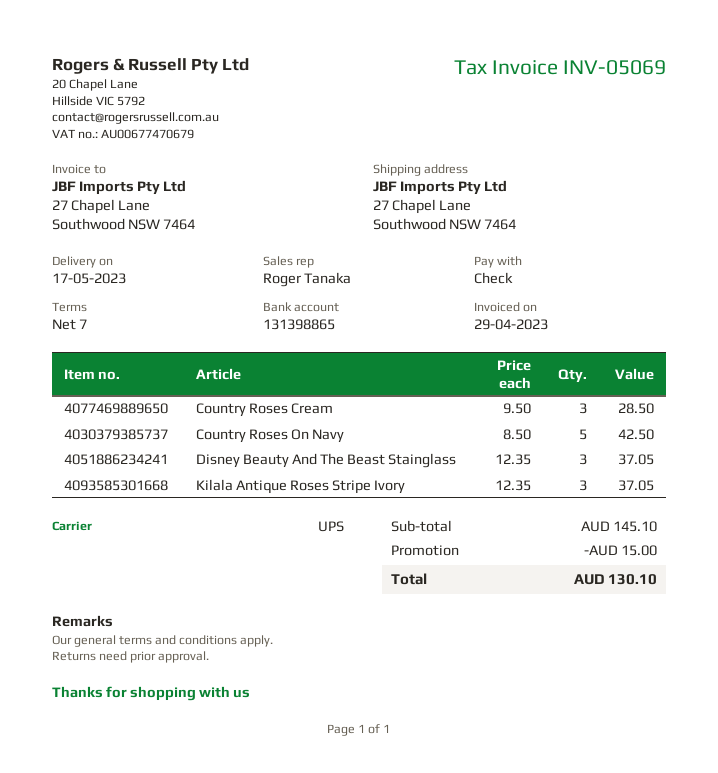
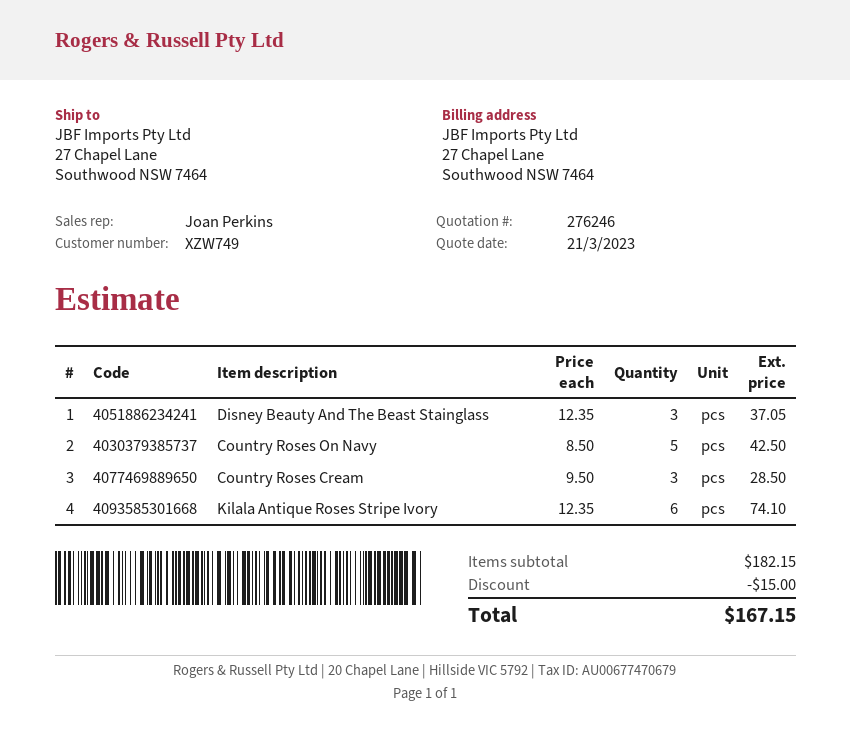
sales rep: Roger Tanaka -> Joan Perkins
Kilala Antique Roses Stripe Ivory: 3 x 12.35 = 37.05 -> 6 x 12.35 = 74.10
subtotal: 145.10 -> 182.15
total: 130.10 -> 167.15

